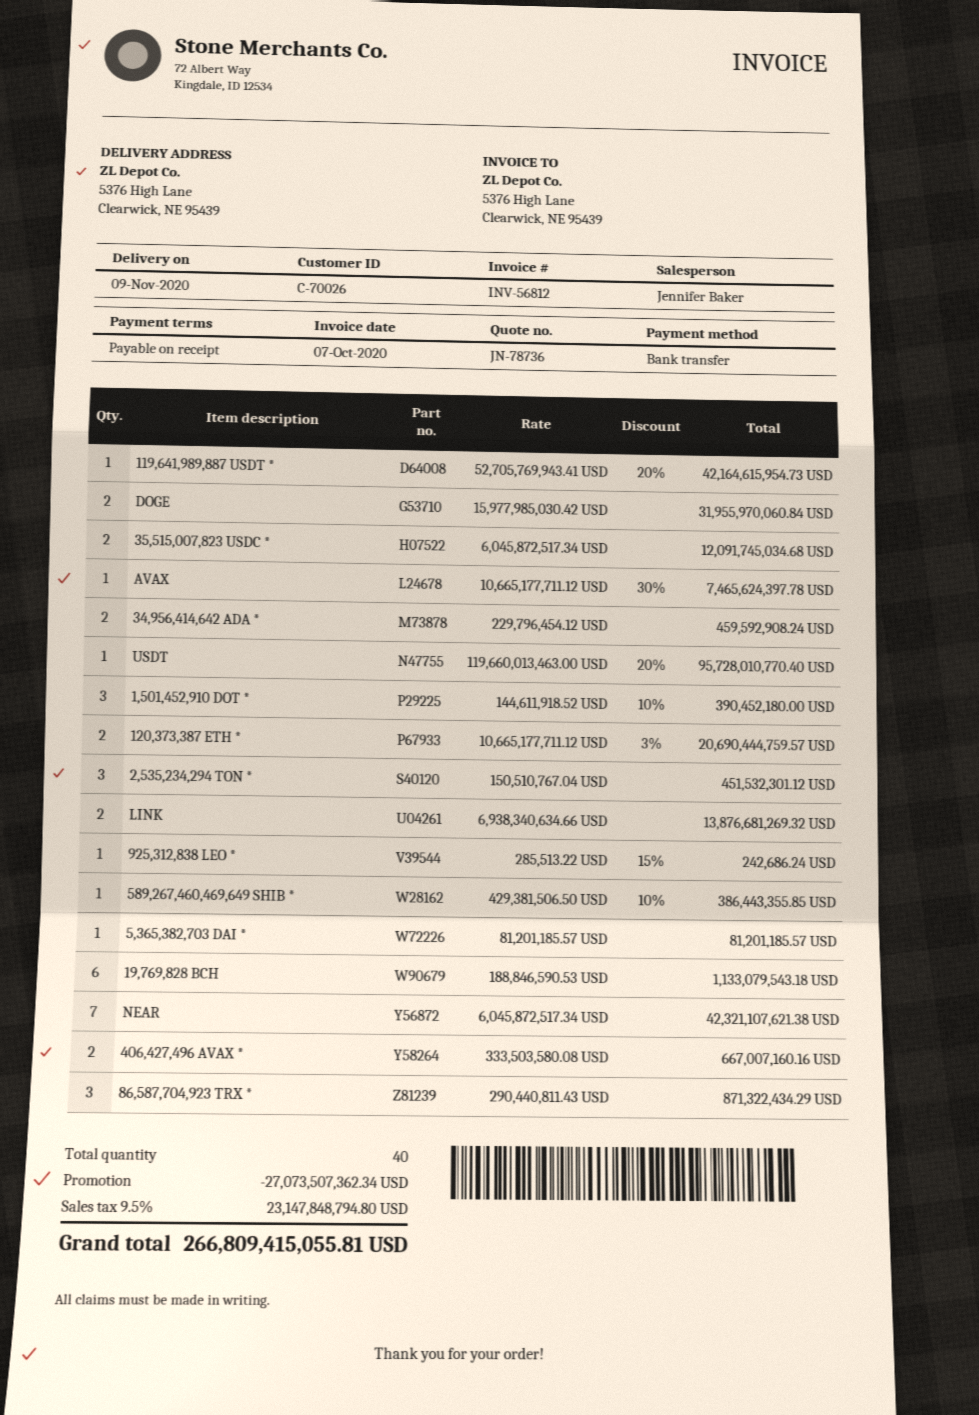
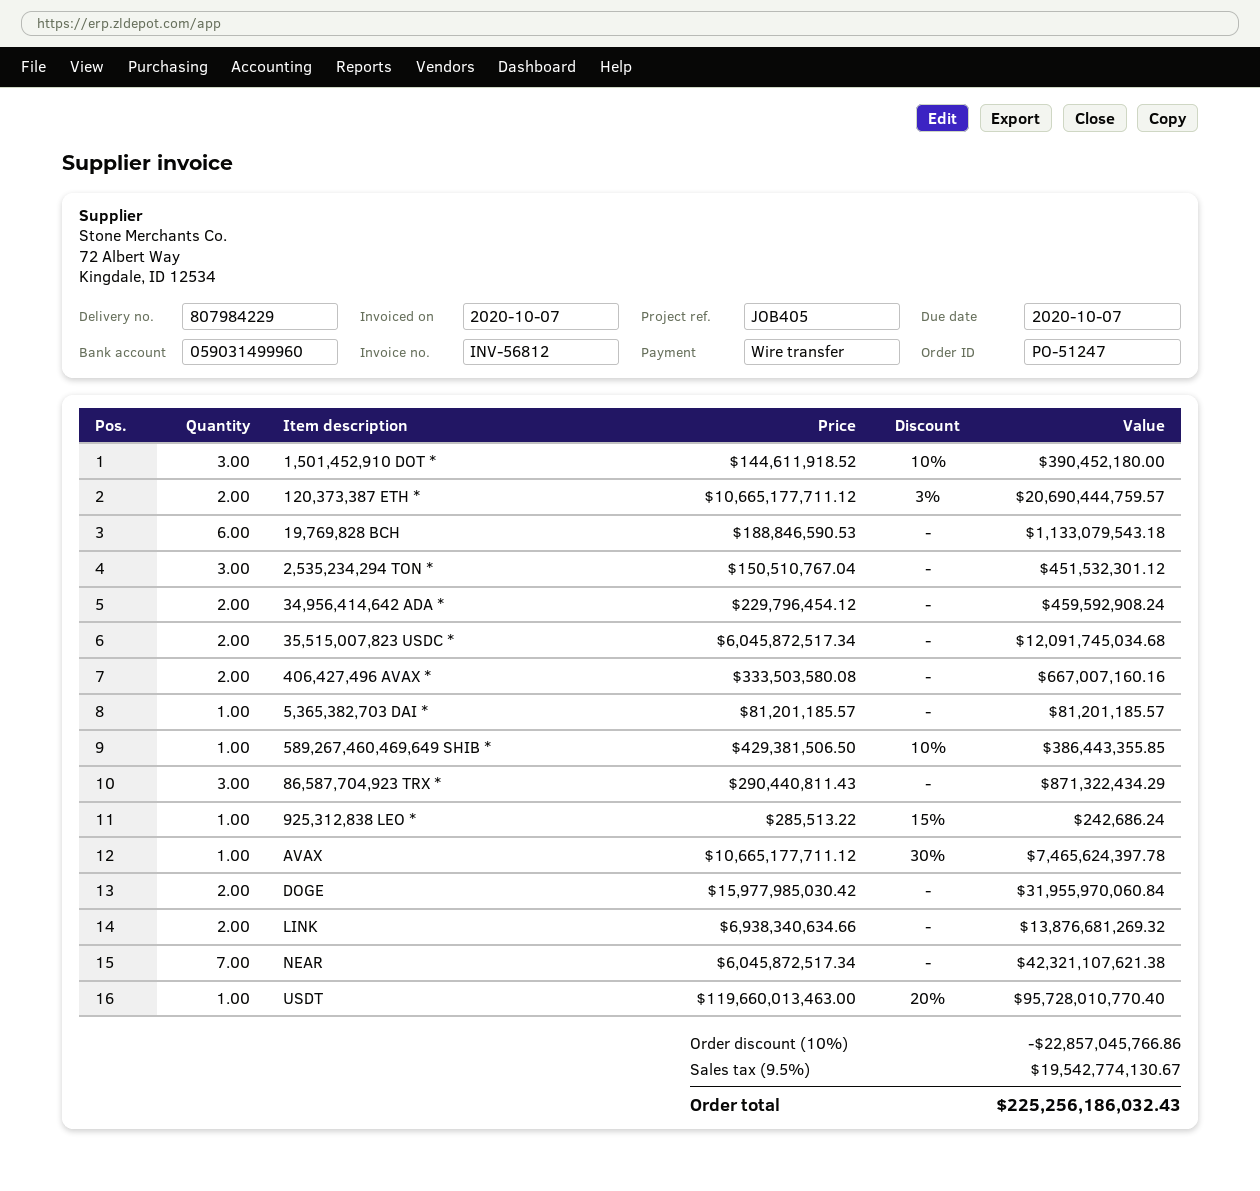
119,641,989,887 USDT *: 1 x 52705769943.41 - 20% = 42164615954.73 -> none
discount: 27073507362.34 -> 22857045766.86
tax: 9.5% = 23147848794.80 -> 9.5% = 19542774130.67
total: 266809415055.81 -> 225256186032.43

